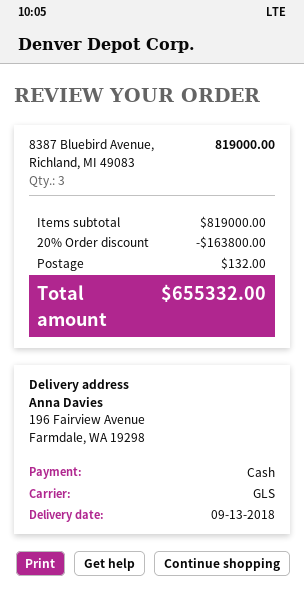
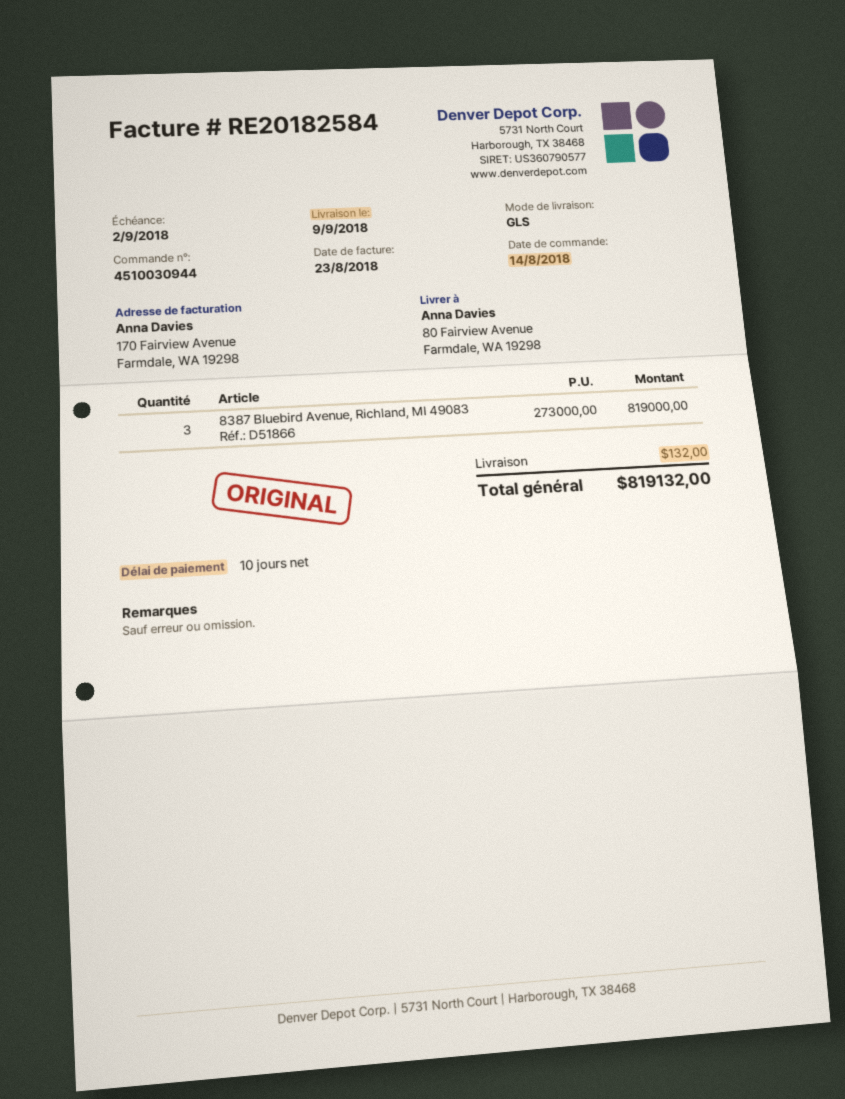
delivery date: 2018-09-13 -> 2018-09-09
ship to: 196 Fairview Avenue, Farmdale, WA 19298 -> 80 Fairview Avenue, Farmdale, WA 19298
discount: 20% = 163800.00 -> none
total: 655332.00 -> 819132.00

